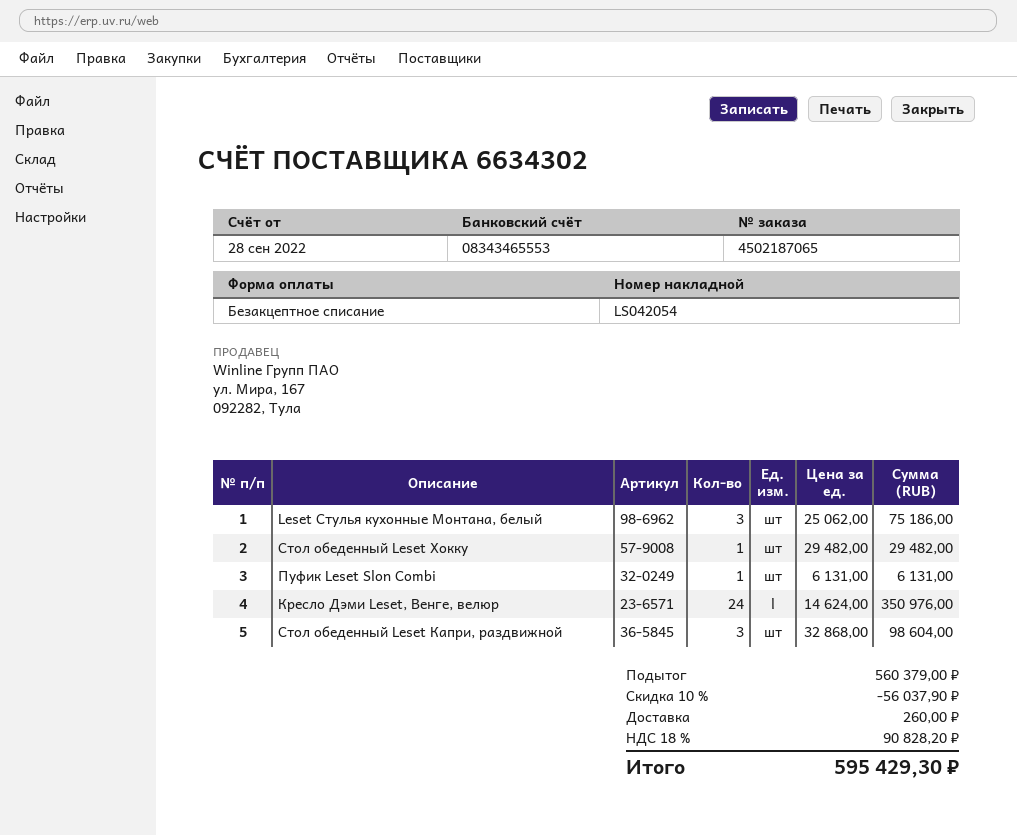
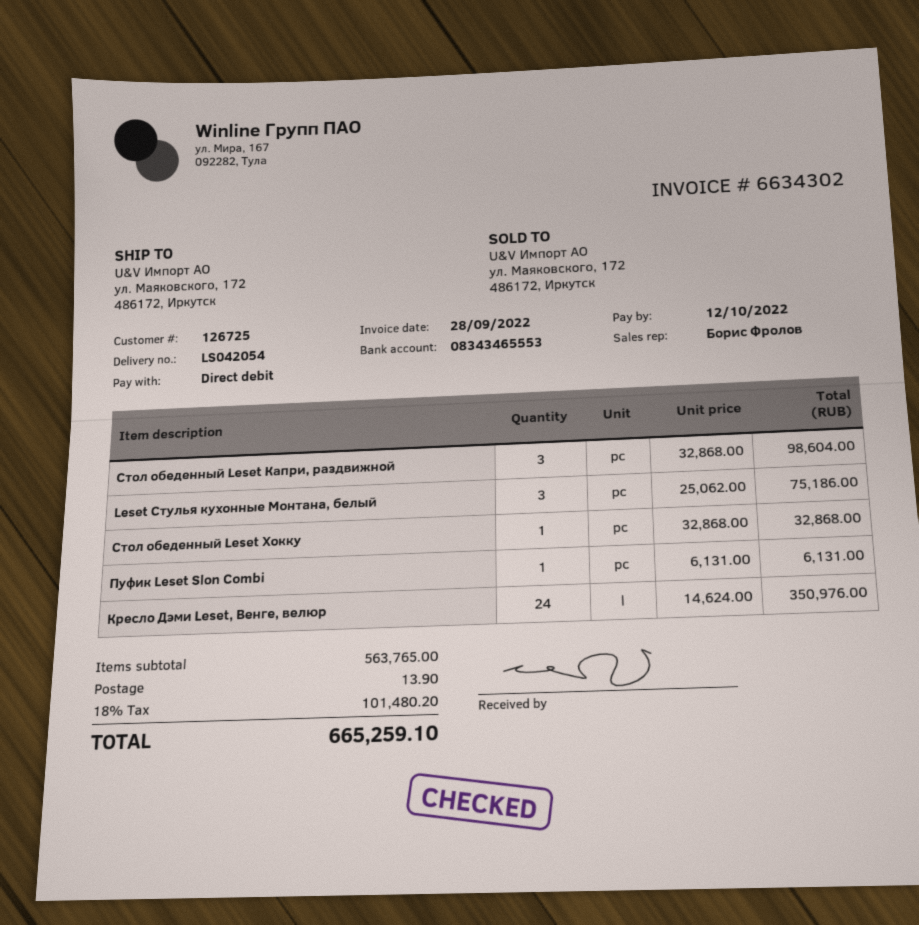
Стол обеденный Leset Хокку: 1 x 29482.00 = 29482.00 -> 1 x 32868.00 = 32868.00
subtotal: 560379.00 -> 563765.00
discount: 10% = 56037.90 -> none
shipping: 260.00 -> 13.90
tax: 18% = 90828.20 -> 18% = 101480.20
total: 595429.30 -> 665259.10

